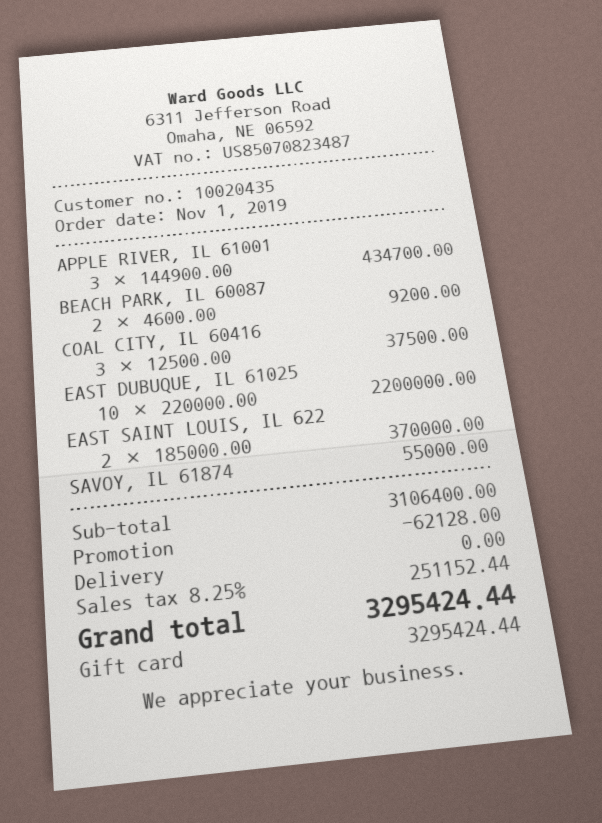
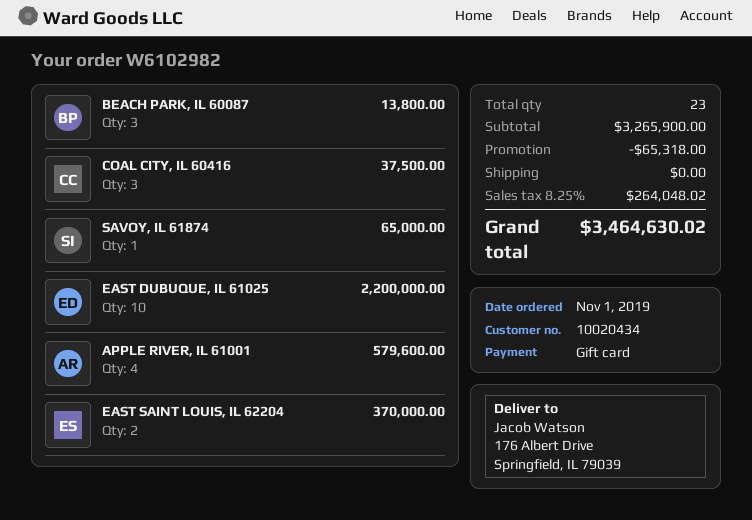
customer number: 10020435 -> 10020434
APPLE RIVER, IL 61001: 3 for 434700.00 -> 4 for 579600.00
BEACH PARK, IL 60087: 2 for 9200.00 -> 3 for 13800.00
SAVOY, IL 61874: 1 for 55000.00 -> 1 for 65000.00
subtotal: 3106400.00 -> 3265900.00
discount: 62128.00 -> 65318.00
tax: 8.25% = 251152.44 -> 8.25% = 264048.02
total: 3295424.44 -> 3464630.02

